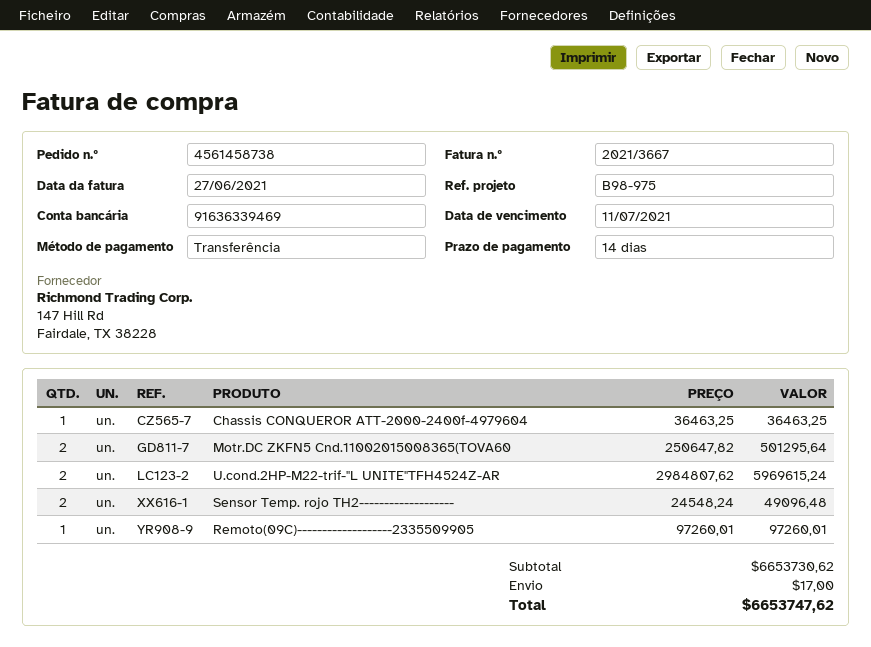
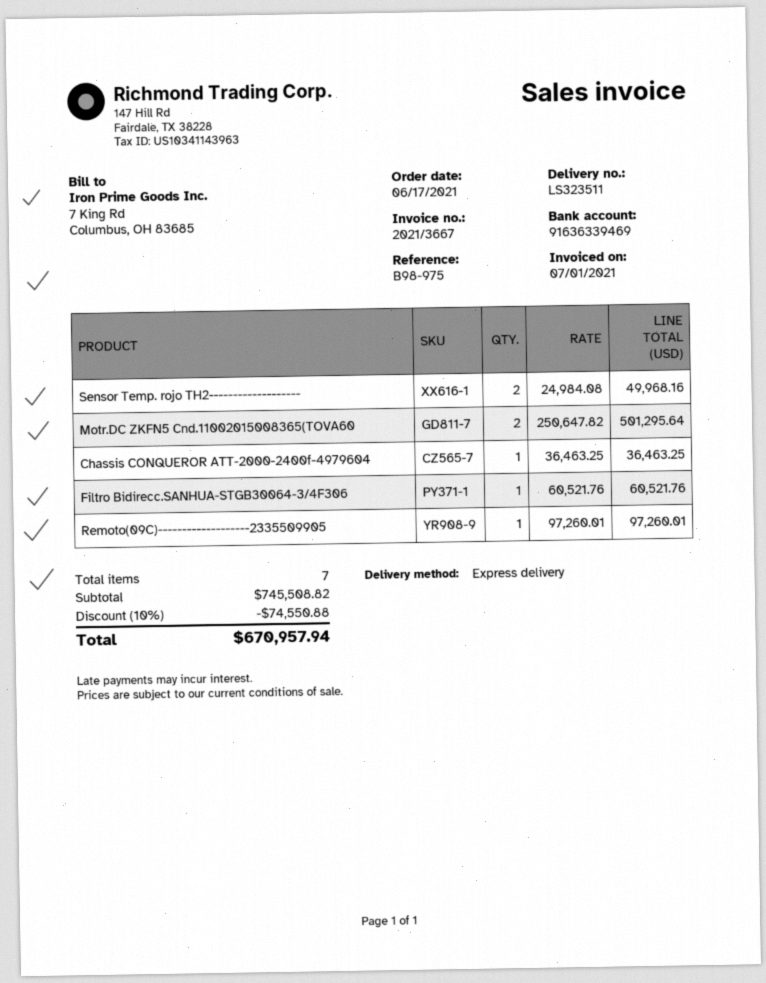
invoice date: 2021-06-27 -> 2021-07-01
U.cond.2HP-M22-trif-"L UNITE"TFH4524Z-AR: 2 x 2984807.62 = 5969615.24 -> none
Sensor Temp. rojo TH2-------------------: 2 x 24548.24 = 49096.48 -> 2 x 24984.08 = 49968.16
Filtro Bidirecc.SANHUA-STGB30064-3/4F306: none -> 1 x 60521.76 = 60521.76
subtotal: 6653730.62 -> 745508.82
discount: none -> 10% = 74550.88
shipping: 17.00 -> none
total: 6653747.62 -> 670957.94

